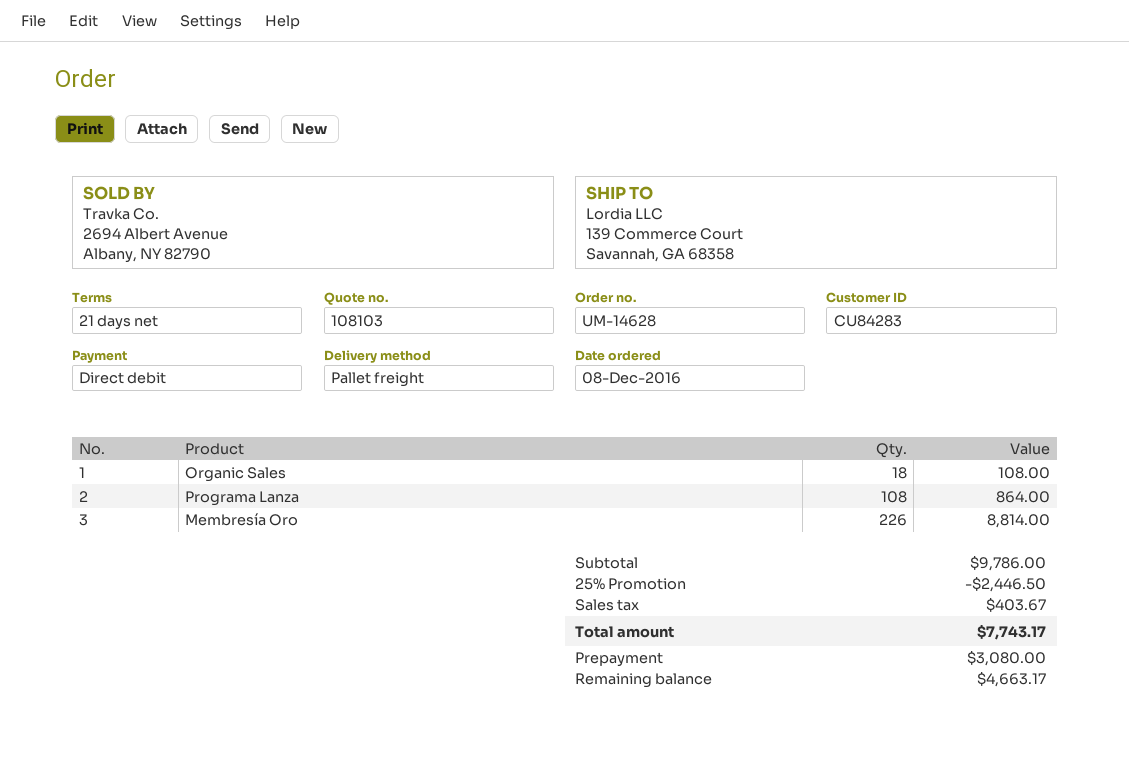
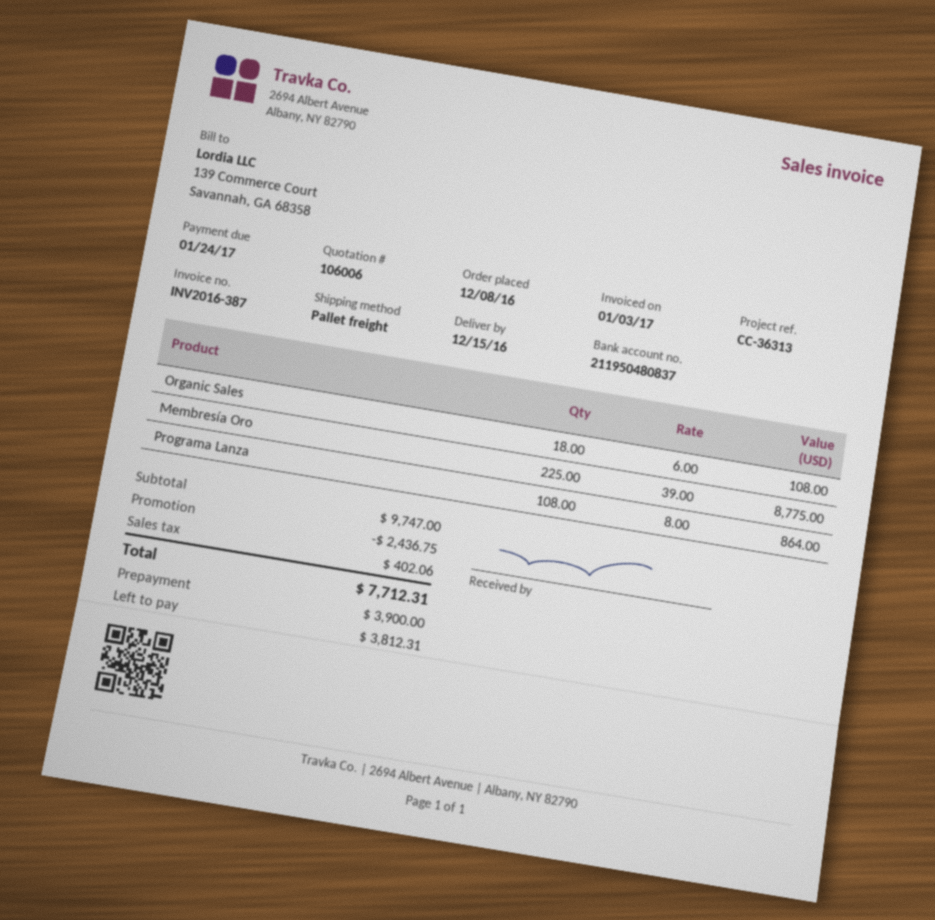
quote number: 108103 -> 106006
Membresía Oro: 226 for 8814.00 -> 225 for 8775.00
subtotal: 9786.00 -> 9747.00
discount: 2446.50 -> 2436.75
tax: 403.67 -> 402.06
total: 7743.17 -> 7712.31
deposit: 3080.00 -> 3900.00
balance: 4663.17 -> 3812.31

